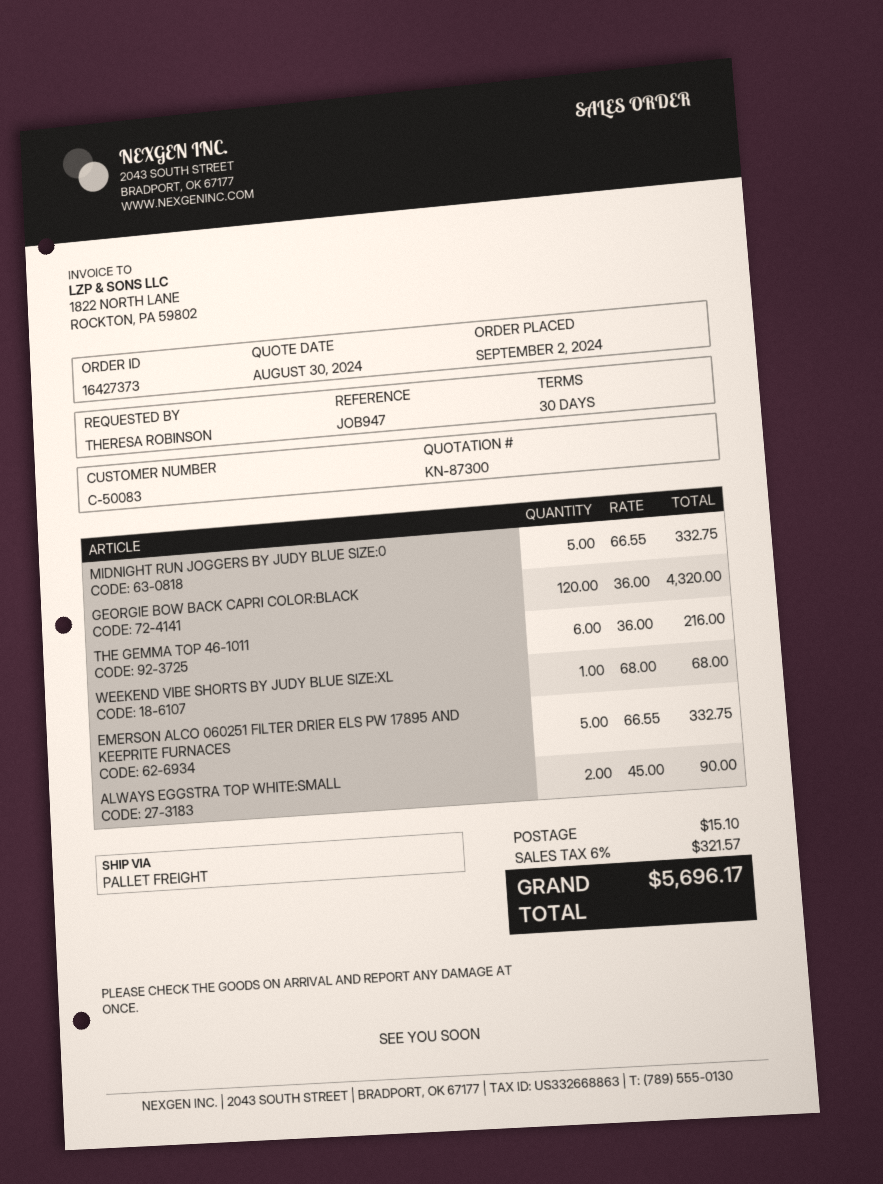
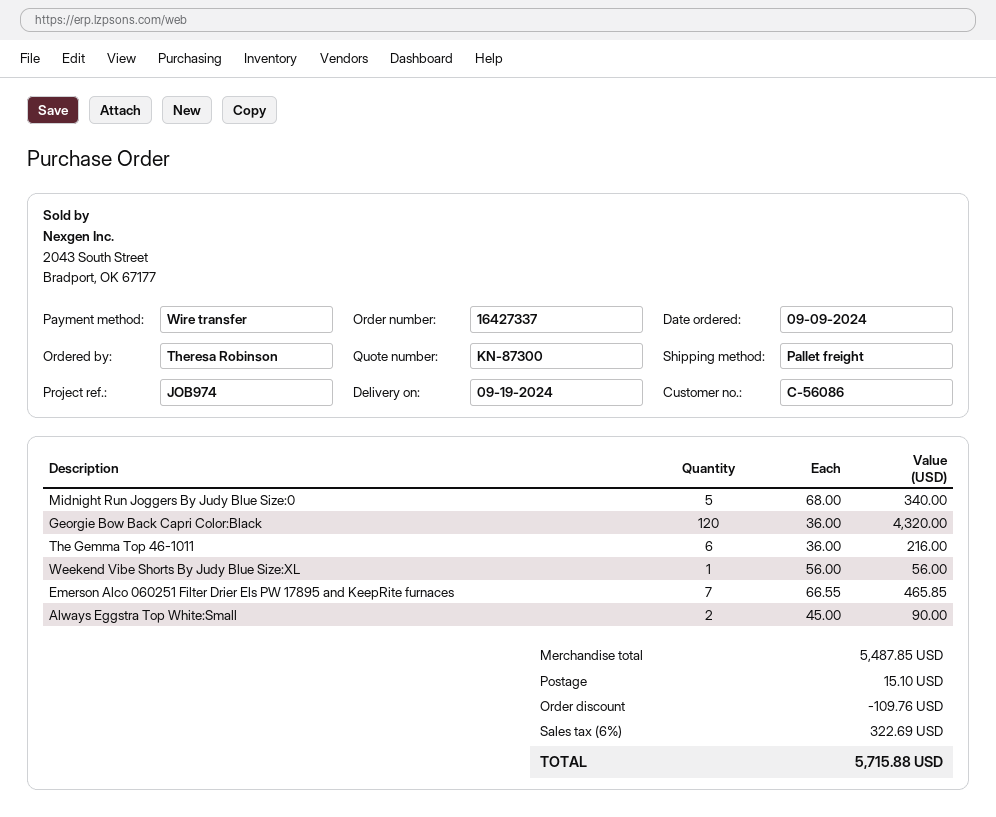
order number: 16427373 -> 16427337
order date: 2024-09-02 -> 2024-09-09
customer number: C-50083 -> C-56086
reference: JOB947 -> JOB974
MIDNIGHT RUN JOGGERS BY JUDY BLUE SIZE:0: 5 x 66.55 = 332.75 -> 5 x 68.00 = 340.00
WEEKEND VIBE SHORTS BY JUDY BLUE SIZE:XL: 1 x 68.00 = 68.00 -> 1 x 56.00 = 56.00
EMERSON ALCO 060251 FILTER DRIER ELS PW 17895 AND KEEPRITE FURNACES: 5 x 66.55 = 332.75 -> 7 x 66.55 = 465.85
discount: none -> 109.76
tax: 6% = 321.57 -> 6% = 322.69
total: 5696.17 -> 5715.88

